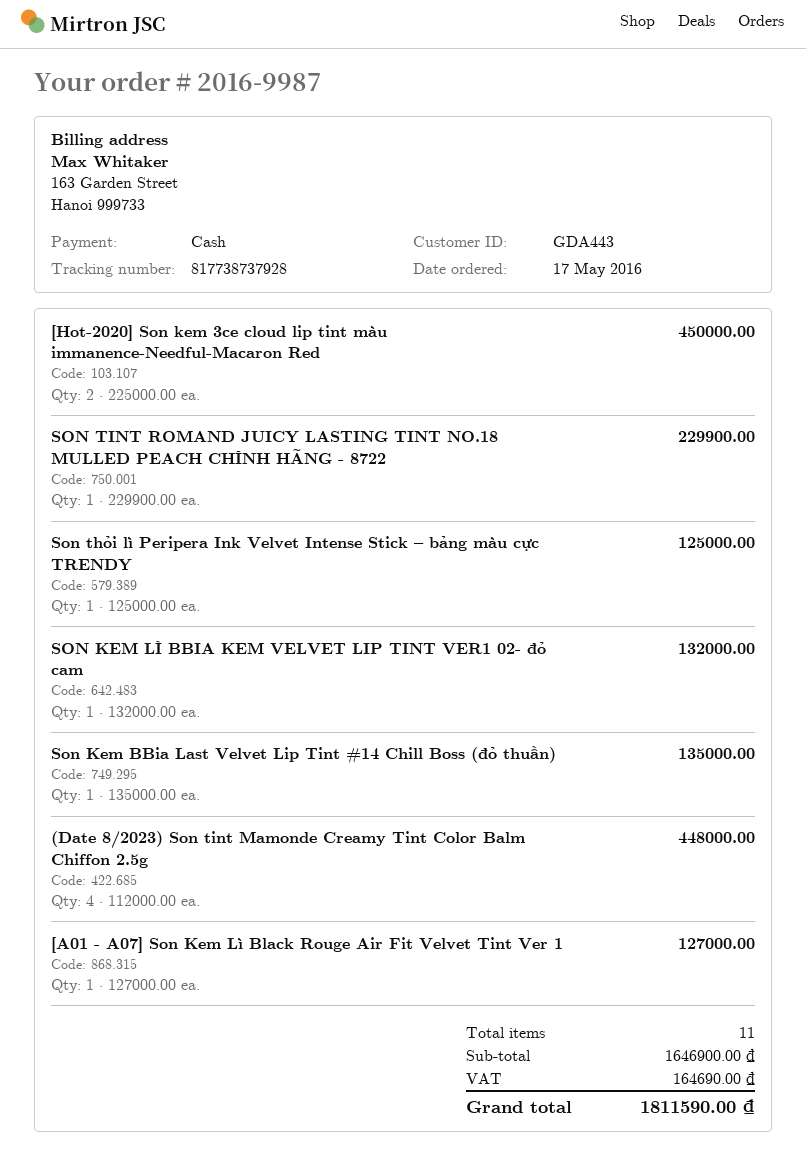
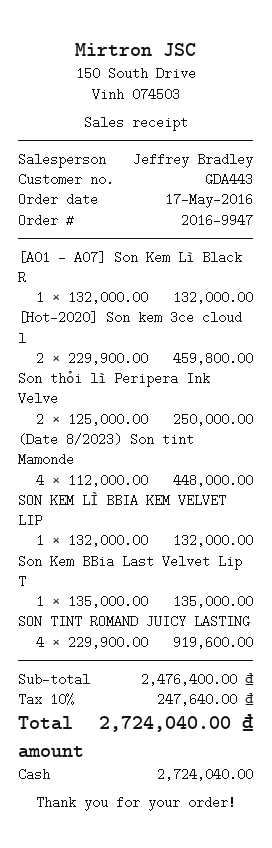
order number: 2016-9987 -> 2016-9947
[Hot-2020] Son kem 3ce cloud lip tint màu immanence-Needful-Macaron Red: 2 x 225000.00 = 450000.00 -> 2 x 229900.00 = 459800.00
SON TINT ROMAND JUICY LASTING TINT NO.18 MULLED PEACH CHÍNH HÃNG - 8722: 1 x 229900.00 = 229900.00 -> 4 x 229900.00 = 919600.00
Son thỏi lì Peripera Ink Velvet Intense Stick – bảng màu cực TRENDY: 1 x 125000.00 = 125000.00 -> 2 x 125000.00 = 250000.00
[A01 - A07] Son Kem Lì Black Rouge Air Fit Velvet Tint Ver 1: 1 x 127000.00 = 127000.00 -> 1 x 132000.00 = 132000.00
subtotal: 1646900.00 -> 2476400.00
tax: 164690.00 -> 247640.00
total: 1811590.00 -> 2724040.00

